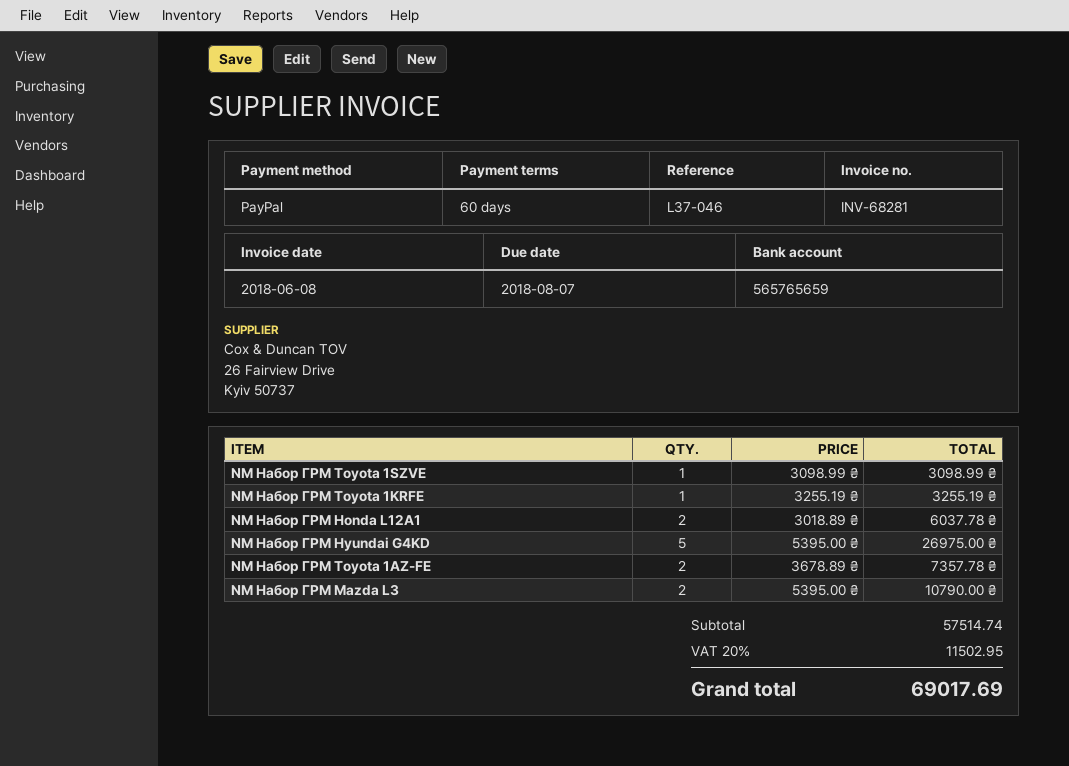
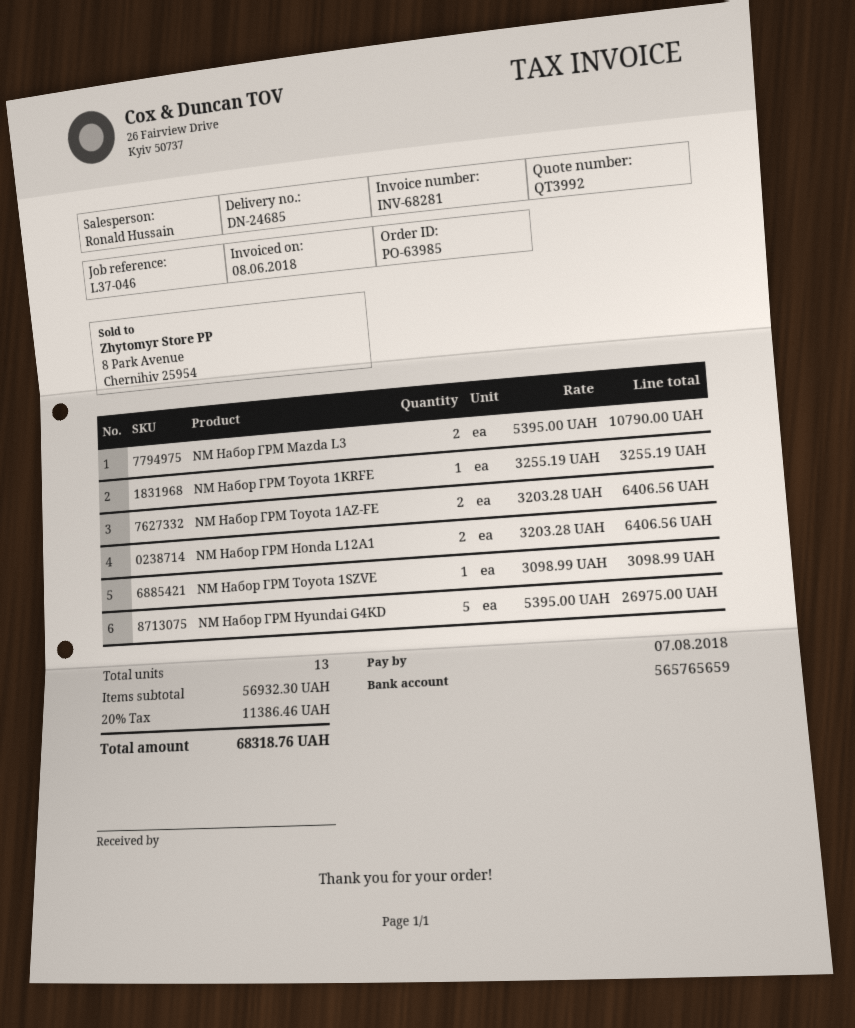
NM Набор ГРМ Honda L12A1: 2 x 3018.89 = 6037.78 -> 2 x 3203.28 = 6406.56
NM Набор ГРМ Toyota 1AZ-FE: 2 x 3678.89 = 7357.78 -> 2 x 3203.28 = 6406.56
subtotal: 57514.74 -> 56932.30
tax: 20% = 11502.95 -> 20% = 11386.46
total: 69017.69 -> 68318.76

